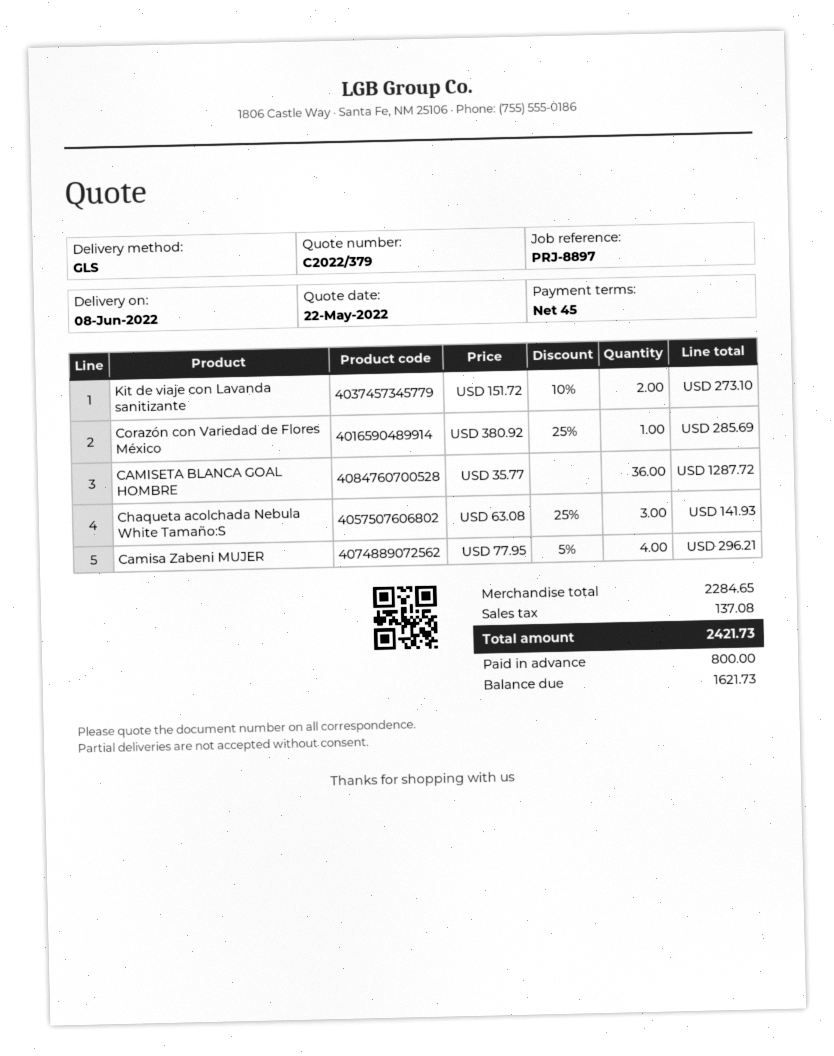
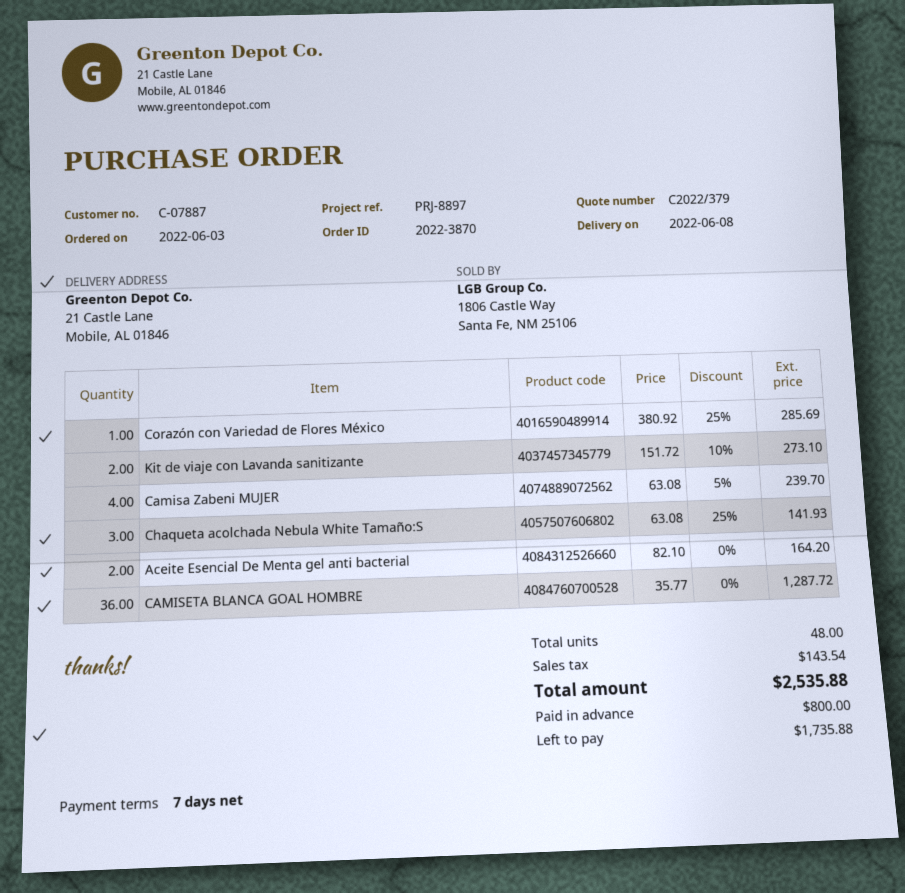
payment terms: 45 days -> 7 days
Camisa Zabeni MUJER: 4 x 77.95 - 5% = 296.21 -> 4 x 63.08 - 5% = 239.70
Aceite Esencial De Menta gel anti bacterial: none -> 2 x 82.10 = 164.20
tax: 137.08 -> 143.54
total: 2421.73 -> 2535.88
balance: 1621.73 -> 1735.88

